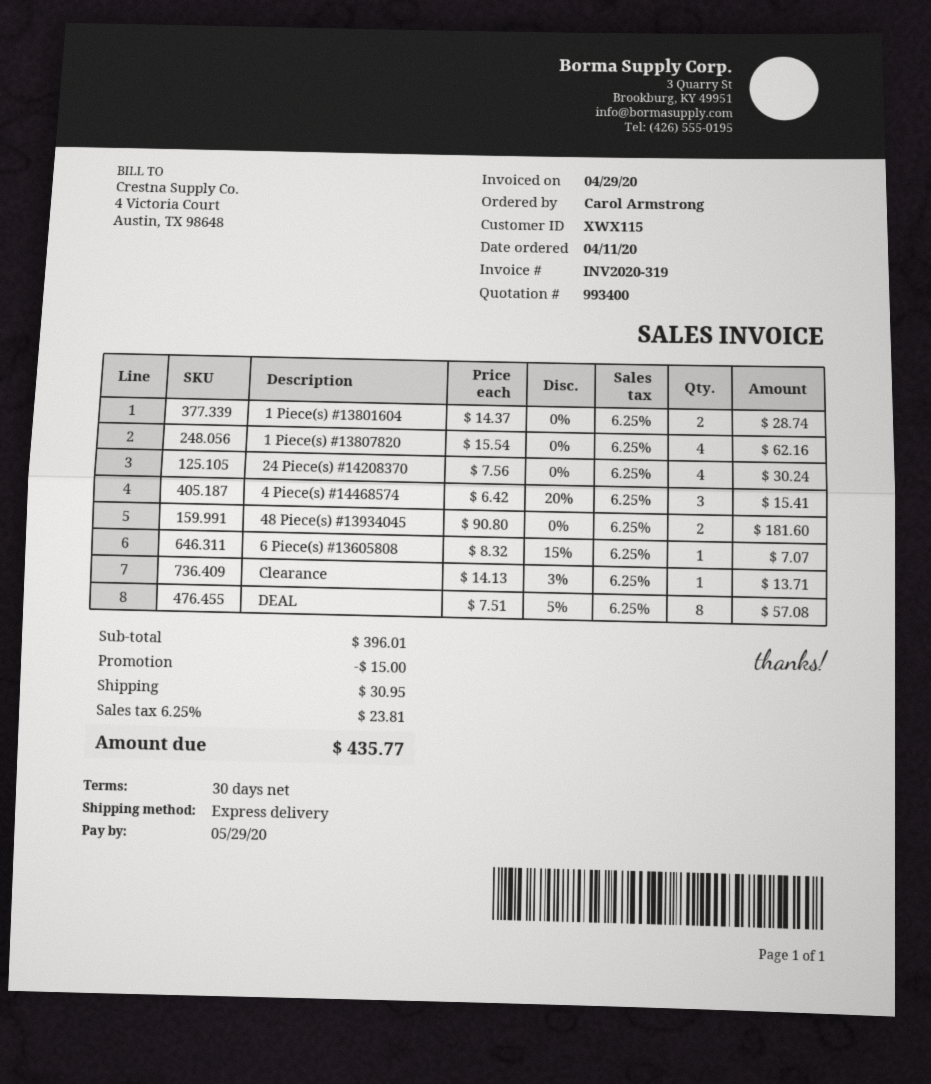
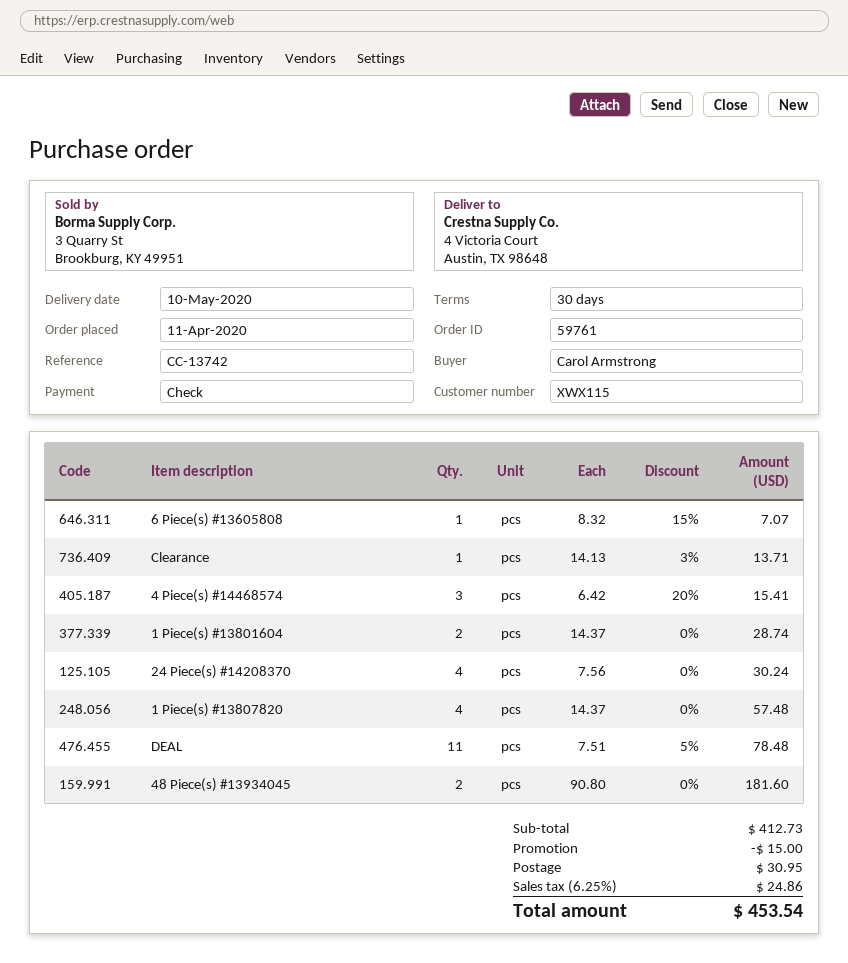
1 Piece(s) #13807820: 4 x 15.54 = 62.16 -> 4 x 14.37 = 57.48
DEAL: 8 x 7.51 - 5% = 57.08 -> 11 x 7.51 - 5% = 78.48
subtotal: 396.01 -> 412.73
tax: 6.25% = 23.81 -> 6.25% = 24.86
total: 435.77 -> 453.54

